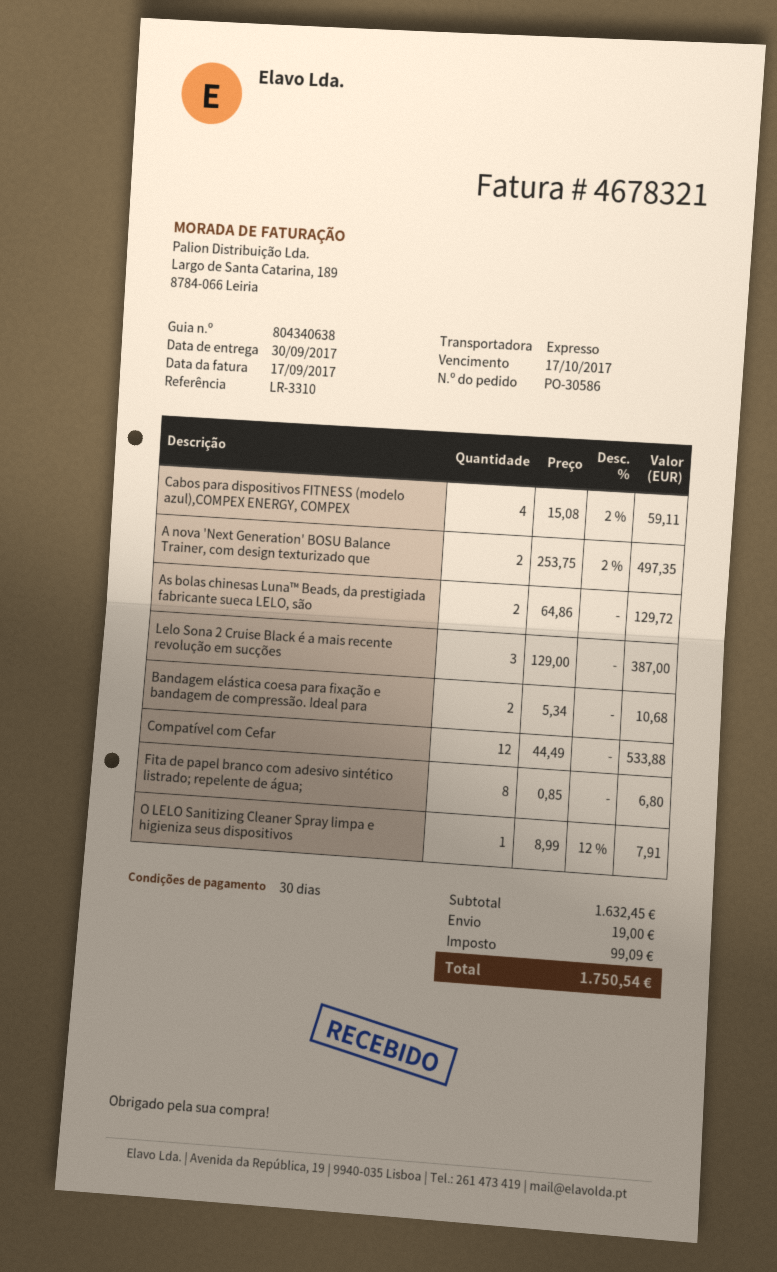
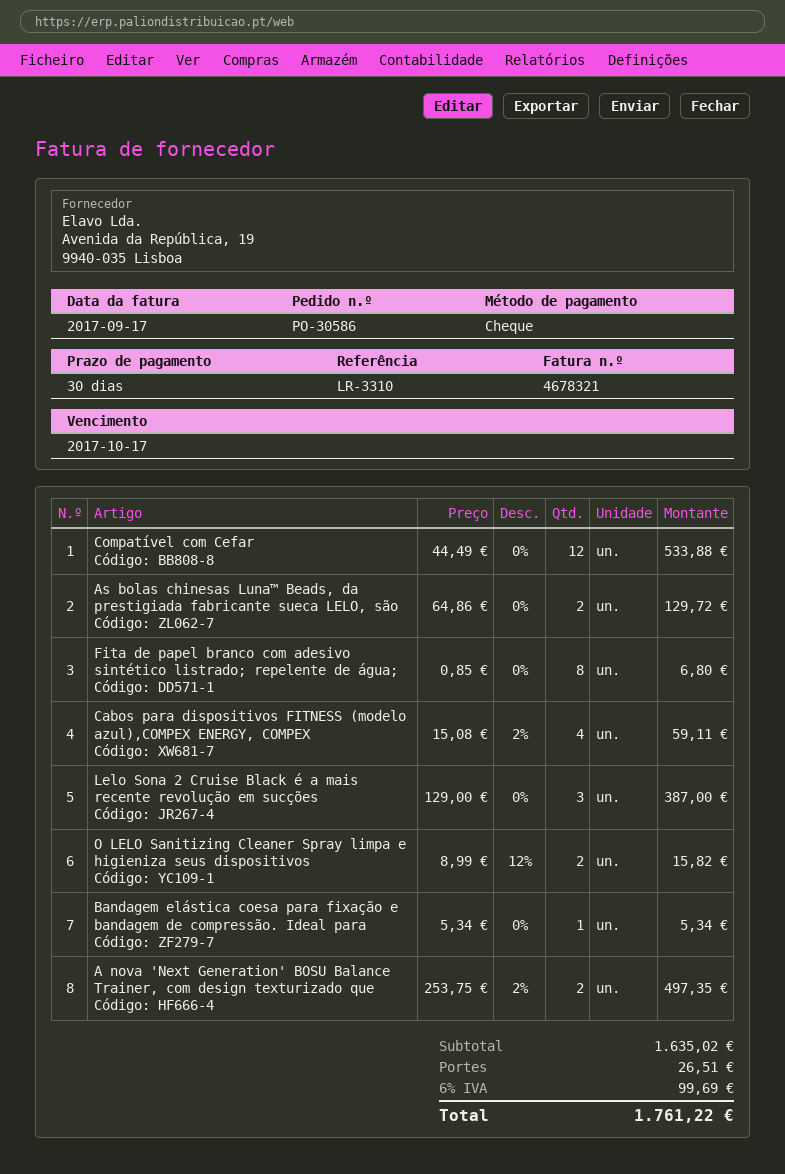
Bandagem elástica coesa para fixação e bandagem de compressão. Ideal para: 2 x 5.34 = 10.68 -> 1 x 5.34 = 5.34
O LELO Sanitizing Cleaner Spray limpa e higieniza seus dispositivos: 1 x 8.99 - 12% = 7.91 -> 2 x 8.99 - 12% = 15.82
subtotal: 1632.45 -> 1635.02
shipping: 19.00 -> 26.51
tax: 99.09 -> 99.69
total: 1750.54 -> 1761.22

